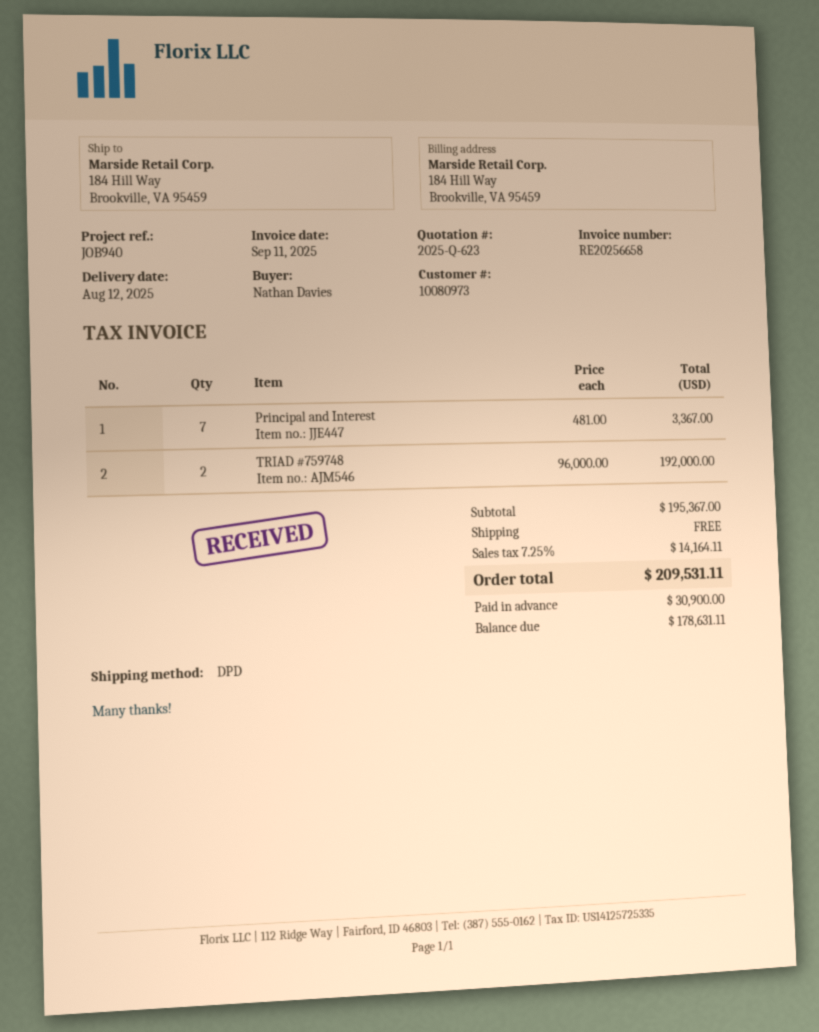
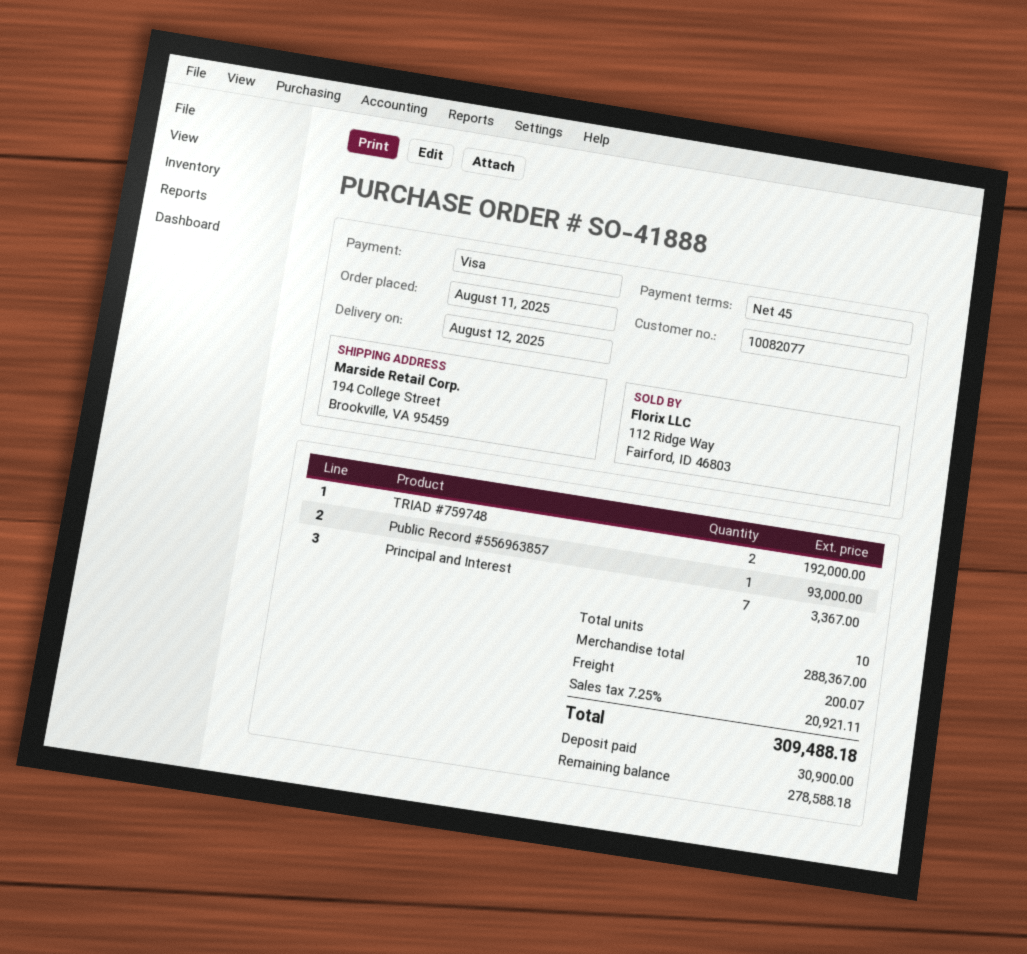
customer number: 10080973 -> 10082077
ship to: 184 Hill Way, Brookville, VA 95459 -> 194 College Street, Brookville, VA 95459
Public Record #556963857: none -> 1 for 93000.00
subtotal: 195367.00 -> 288367.00
shipping: 0.00 -> 200.07
tax: 7.25% = 14164.11 -> 7.25% = 20921.11
total: 209531.11 -> 309488.18
balance: 178631.11 -> 278588.18

